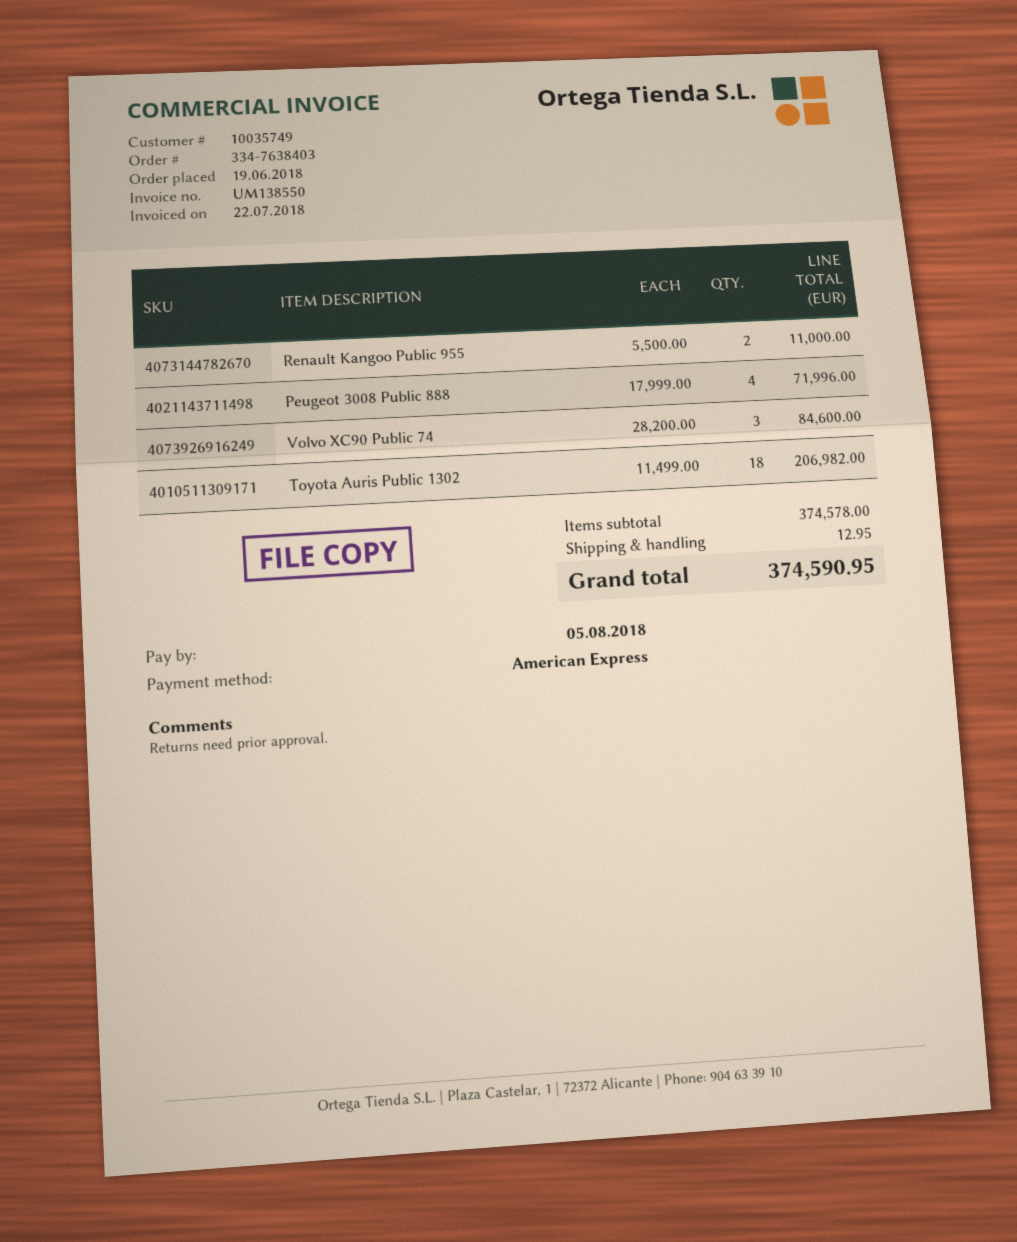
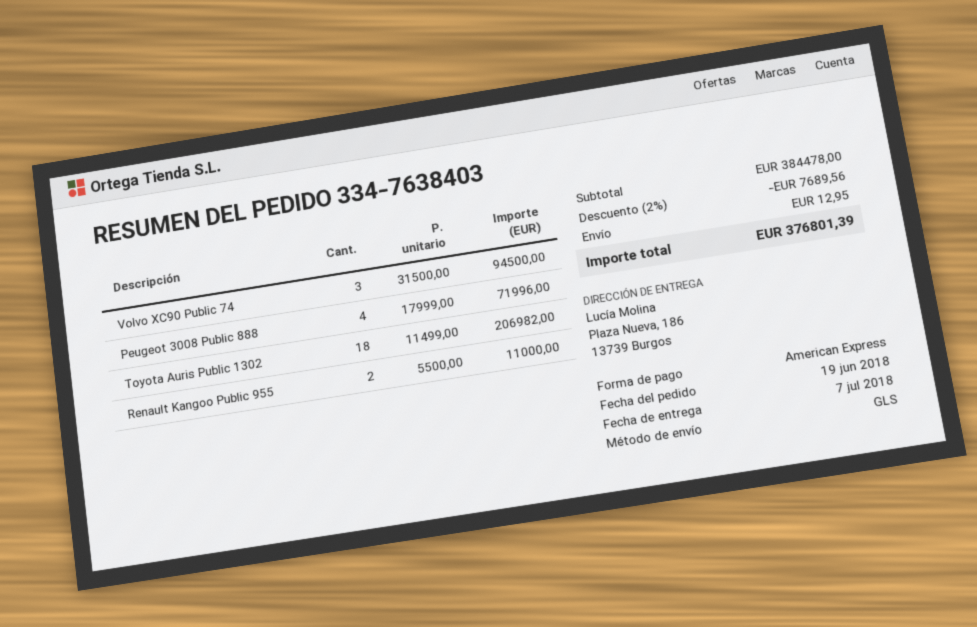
Volvo XC90 Public 74: 3 x 28200.00 = 84600.00 -> 3 x 31500.00 = 94500.00
subtotal: 374578.00 -> 384478.00
discount: none -> 2% = 7689.56
total: 374590.95 -> 376801.39

